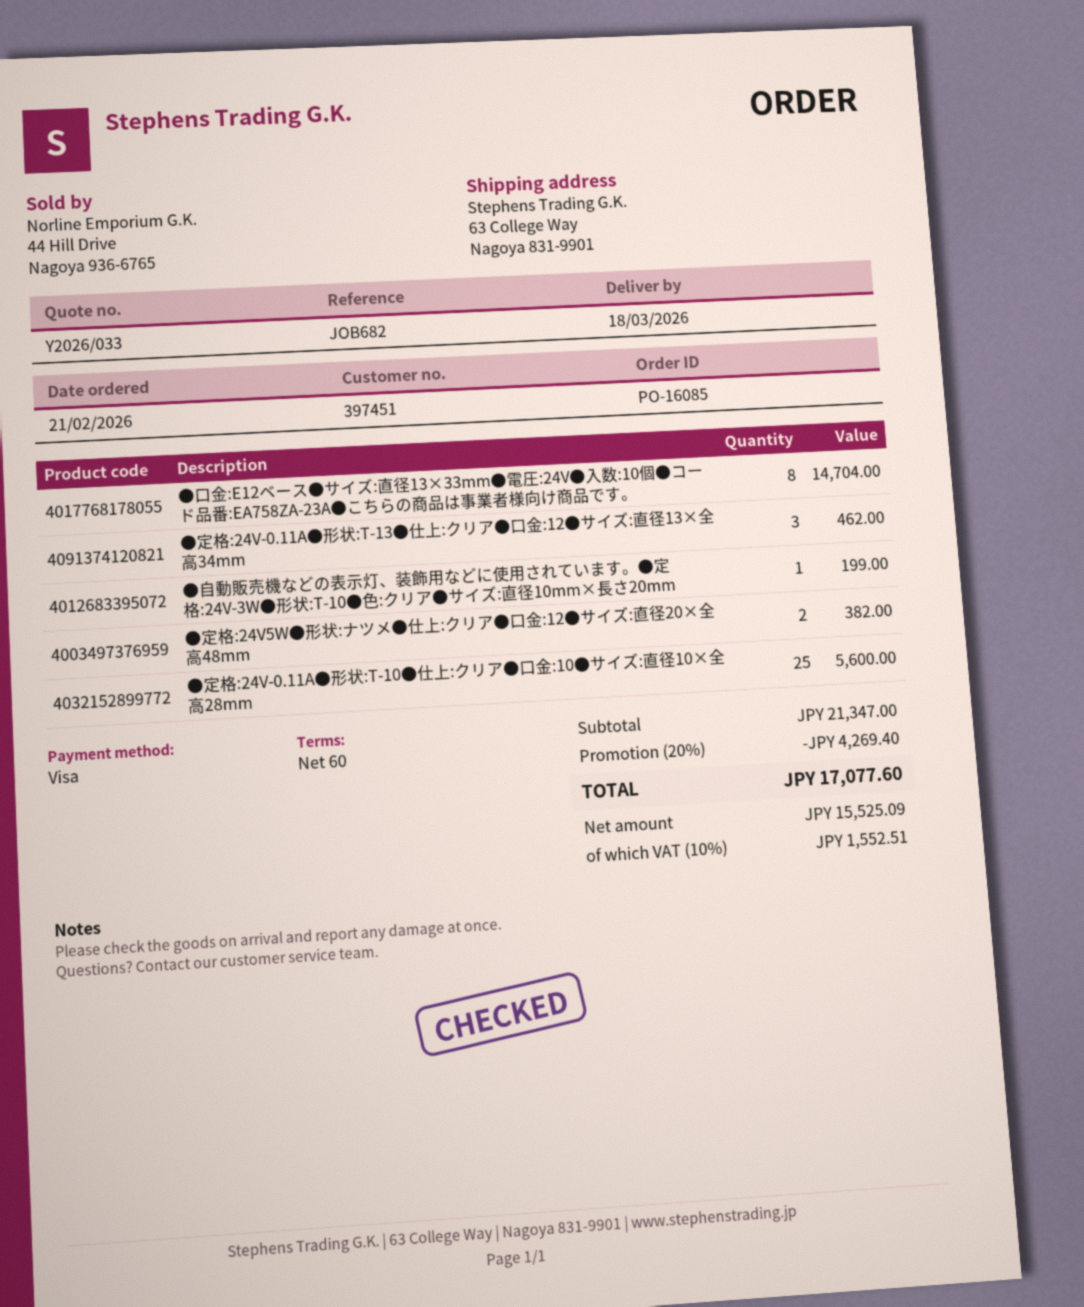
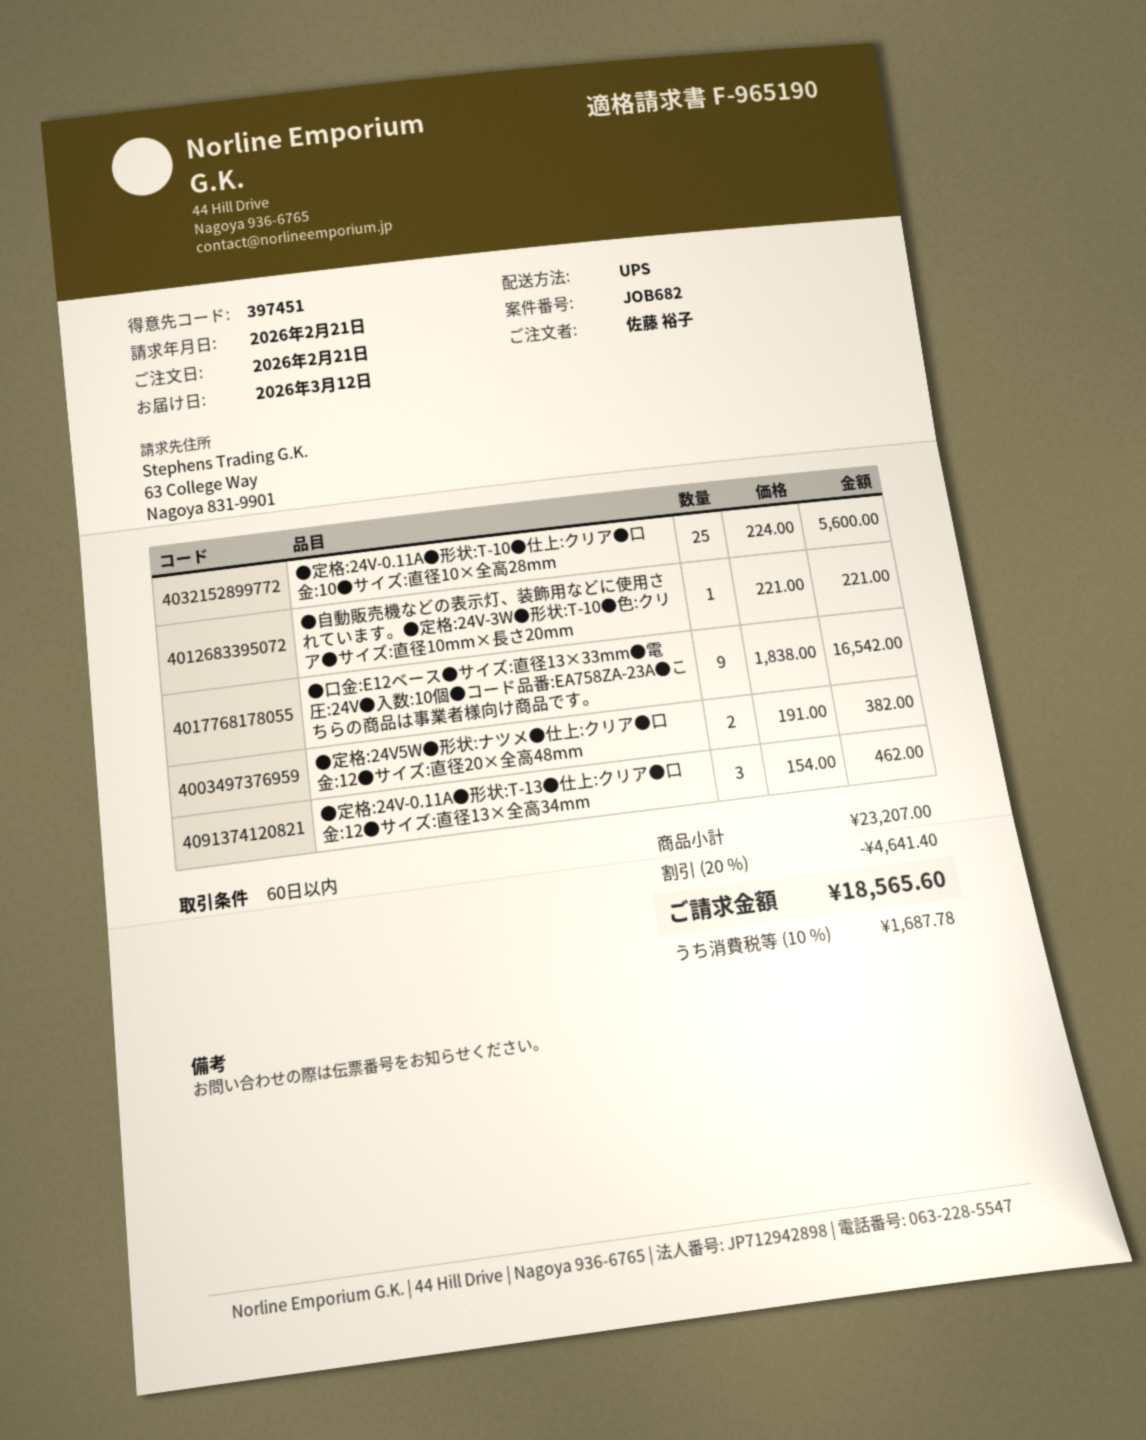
delivery date: 2026-03-18 -> 2026-03-12
●口金:E12ベース●サイズ:直径13×33mm●電圧:24V●入数:10個●コード品番:EA758ZA-23A●こちらの商品は事業者様向け商品です。: 8 for 14704.00 -> 9 for 16542.00
●自動販売機などの表示灯、装飾用などに使用されています。●定格:24V-3W●形状:T-10●色:クリア●サイズ:直径10mm×長さ20mm: 1 for 199.00 -> 1 for 221.00
subtotal: 21347.00 -> 23207.00
discount: 20% = 4269.40 -> 20% = 4641.40
tax: 10% = 1552.51 -> 10% = 1687.78
total: 17077.60 -> 18565.60

